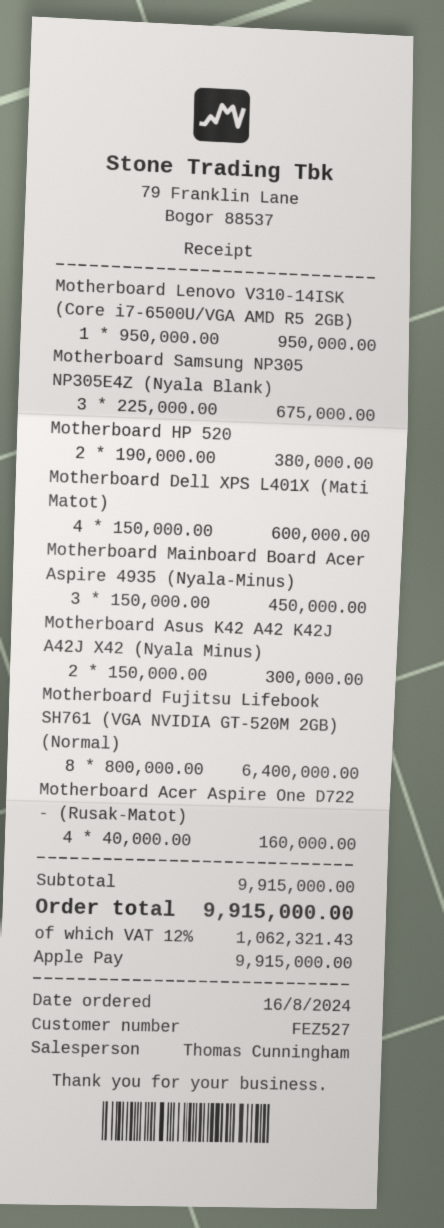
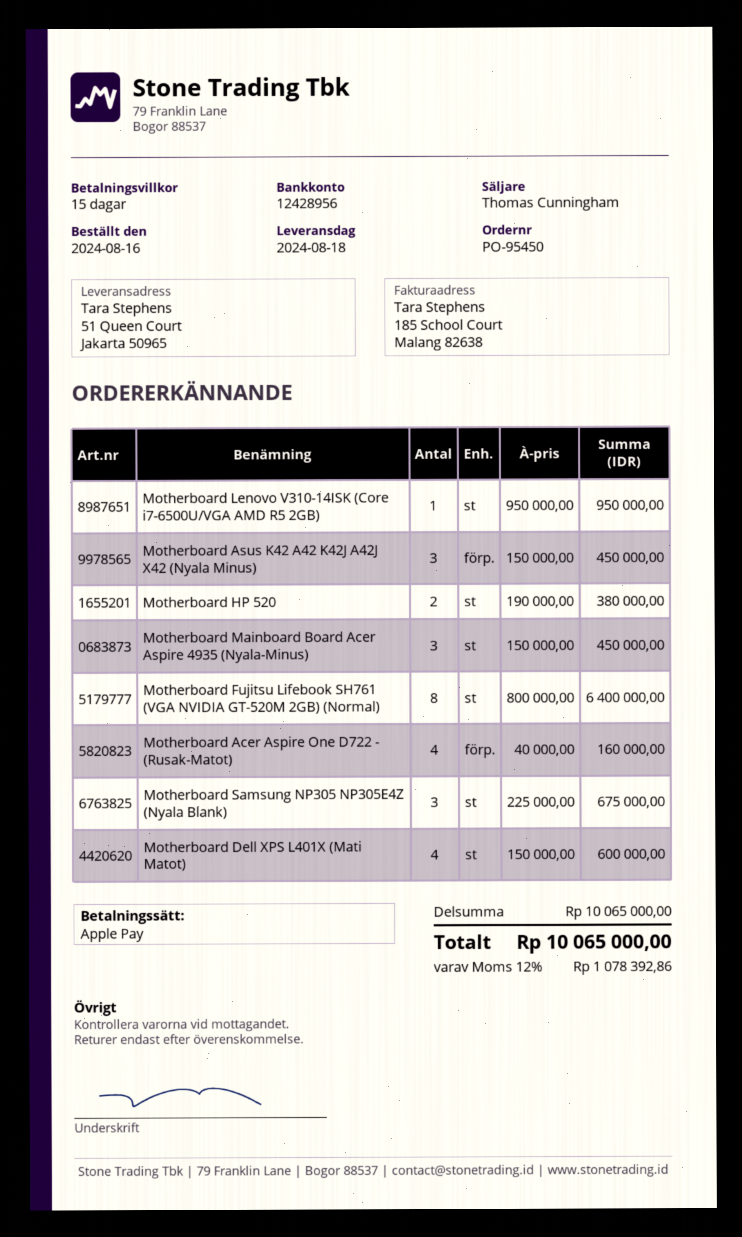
Motherboard Asus K42 A42 K42J A42J X42 (Nyala Minus): 2 x 150000.00 = 300000.00 -> 3 x 150000.00 = 450000.00
subtotal: 9915000.00 -> 10065000.00
tax: 12% = 1062321.43 -> 12% = 1078392.86
total: 9915000.00 -> 10065000.00

